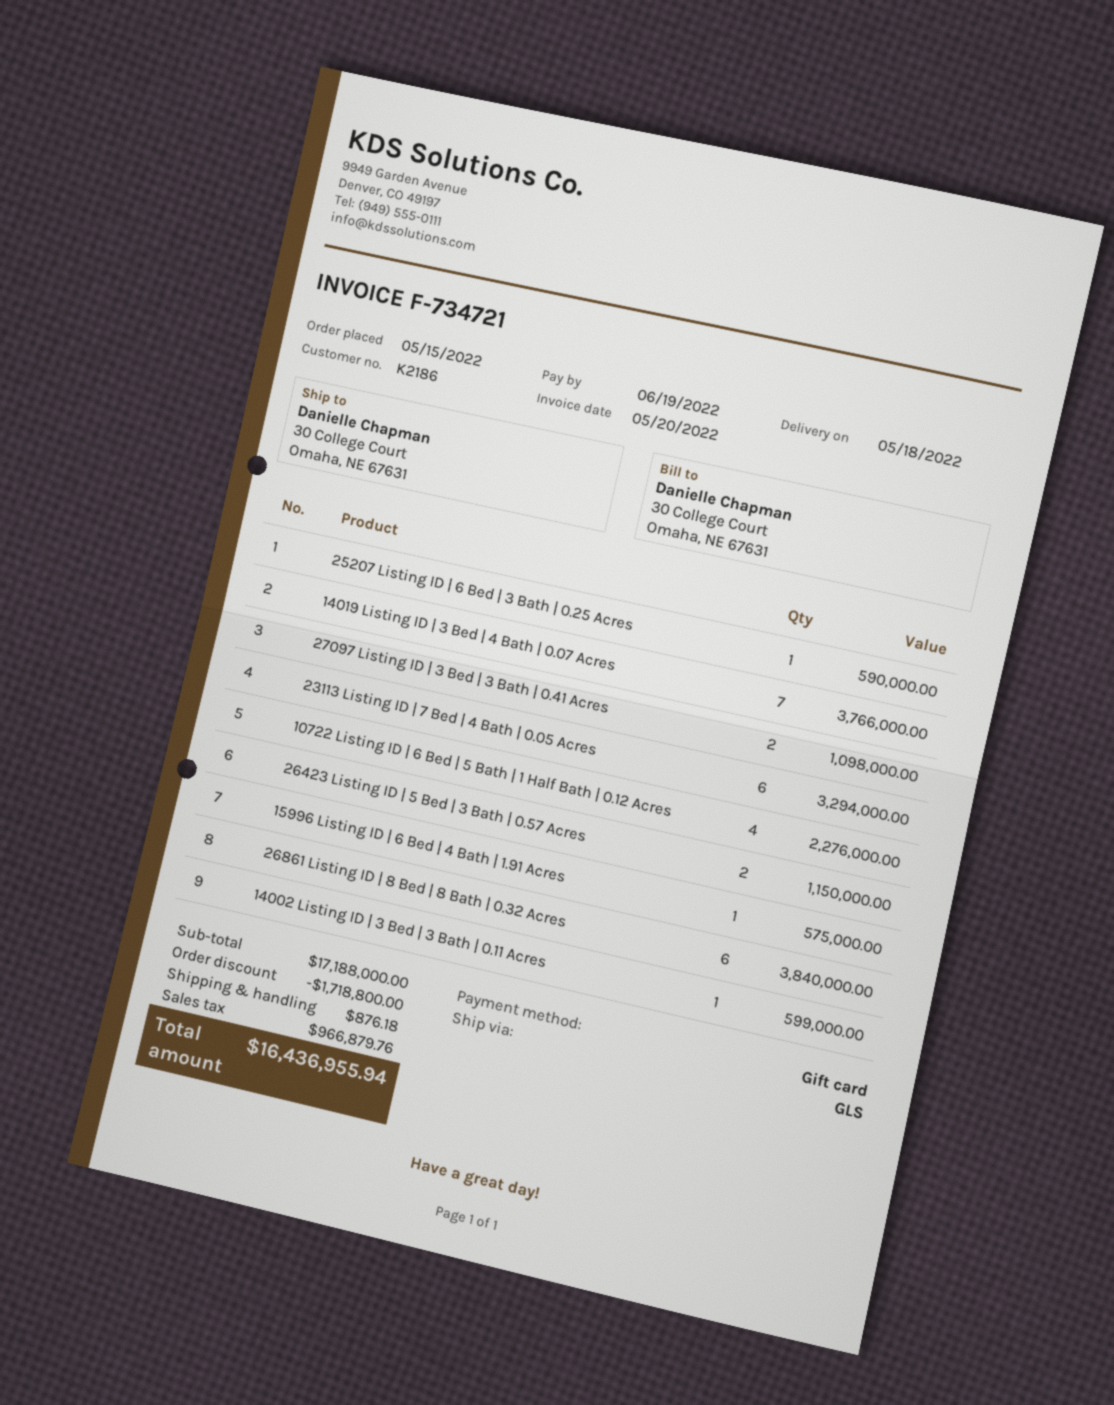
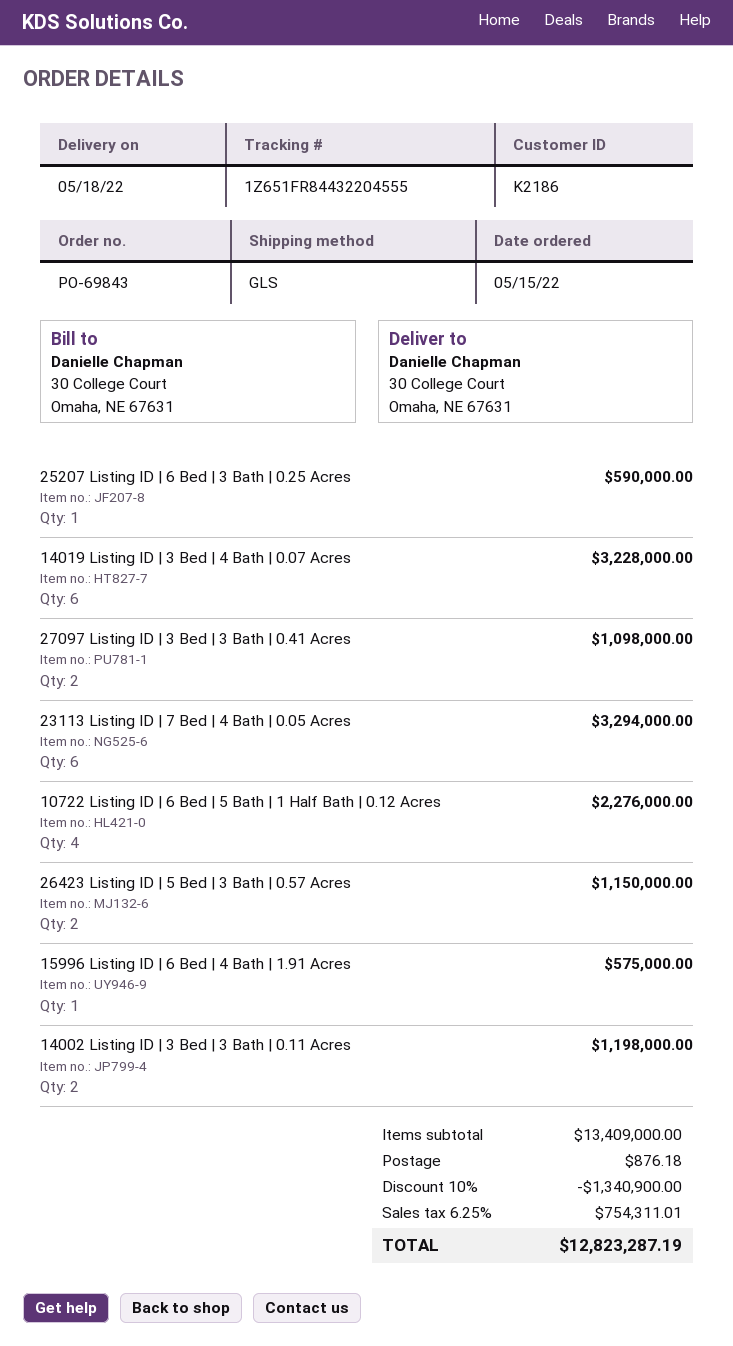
14019 Listing ID | 3 Bed | 4 Bath | 0.07 Acres: 7 for 3766000.00 -> 6 for 3228000.00
26861 Listing ID | 8 Bed | 8 Bath | 0.32 Acres: 6 for 3840000.00 -> none
14002 Listing ID | 3 Bed | 3 Bath | 0.11 Acres: 1 for 599000.00 -> 2 for 1198000.00
subtotal: 17188000.00 -> 13409000.00
discount: 1718800.00 -> 1340900.00
tax: 966879.76 -> 754311.01
total: 16436955.94 -> 12823287.19

